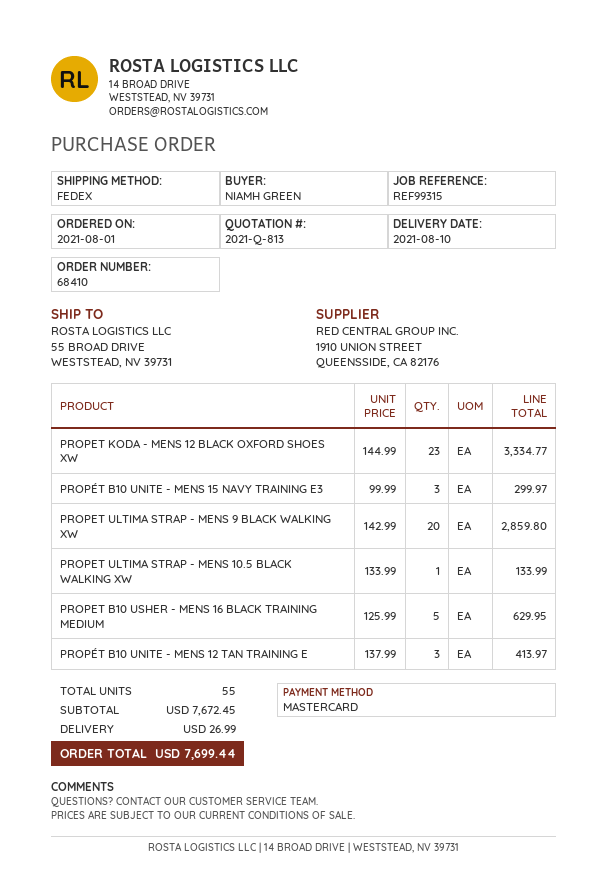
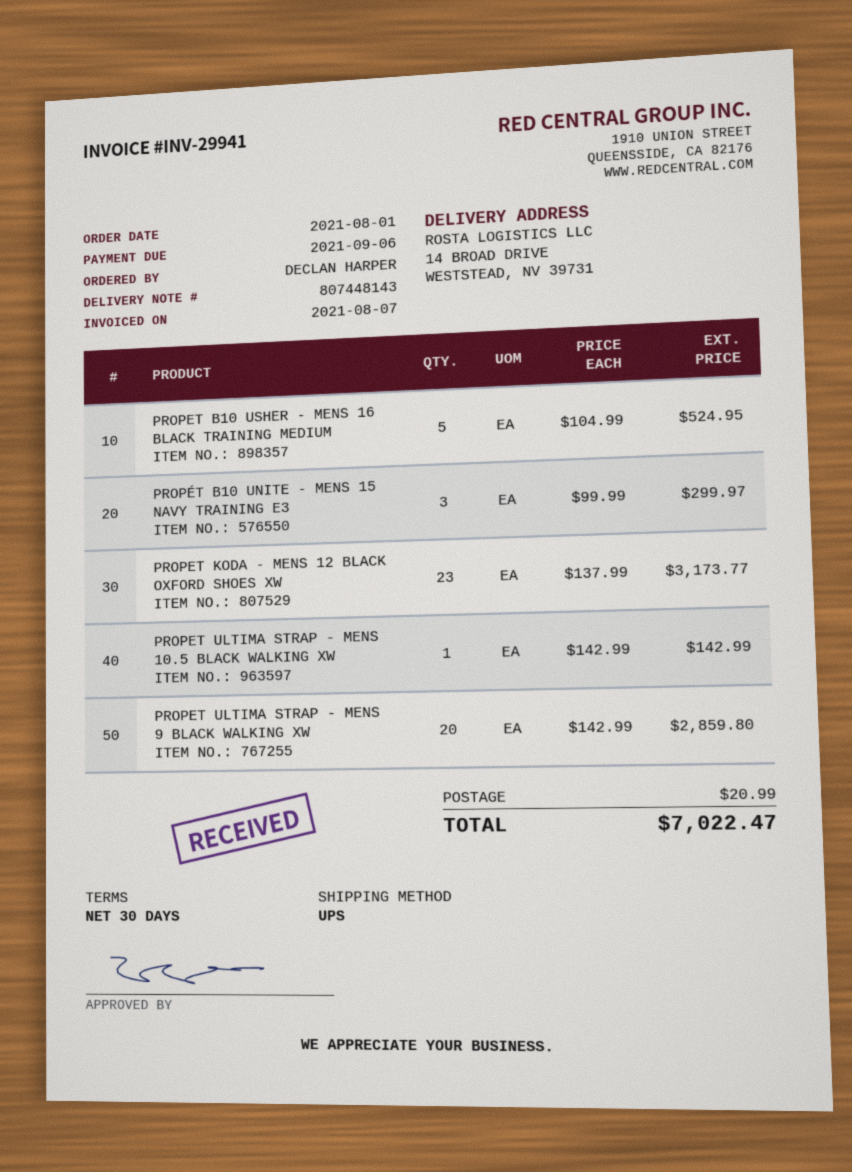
ordered by: NIAMH GREEN -> DECLAN HARPER
shipping method: FedEx -> UPS
ship to: 55 BROAD DRIVE, WESTSTEAD, NV 39731 -> 14 BROAD DRIVE, WESTSTEAD, NV 39731
PROPET KODA - MENS 12 BLACK OXFORD SHOES XW: 23 x 144.99 = 3334.77 -> 23 x 137.99 = 3173.77
PROPET ULTIMA STRAP - MENS 10.5 BLACK WALKING XW: 1 x 133.99 = 133.99 -> 1 x 142.99 = 142.99
PROPET B10 USHER - MENS 16 BLACK TRAINING MEDIUM: 5 x 125.99 = 629.95 -> 5 x 104.99 = 524.95
PROPÉT B10 UNITE - MENS 12 TAN TRAINING E: 3 x 137.99 = 413.97 -> none
shipping: 26.99 -> 20.99
total: 7699.44 -> 7022.47

